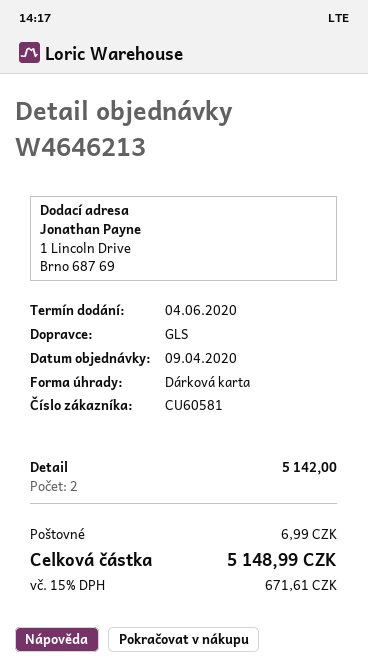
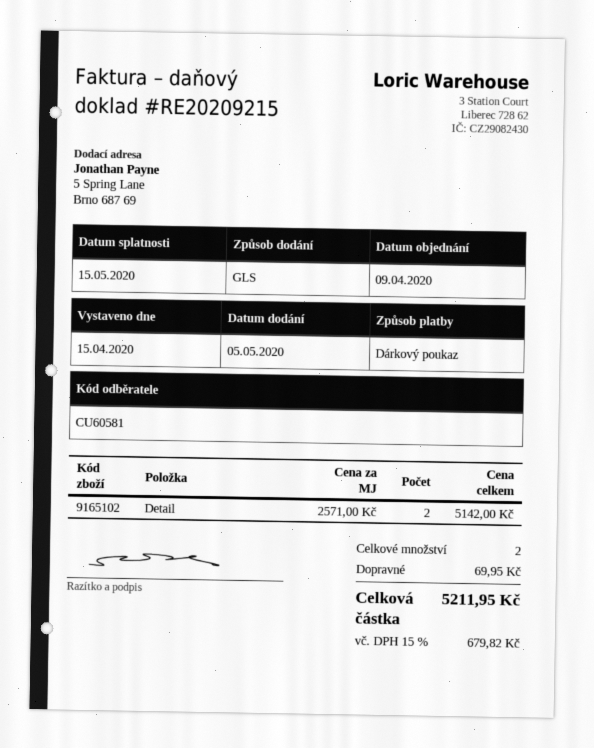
delivery date: 2020-06-04 -> 2020-05-05
ship to: 1 Lincoln Drive, Brno 687 69 -> 5 Spring Lane, Brno 687 69
shipping: 6.99 -> 69.95
tax: 15% = 671.61 -> 15% = 679.82
total: 5148.99 -> 5211.95

